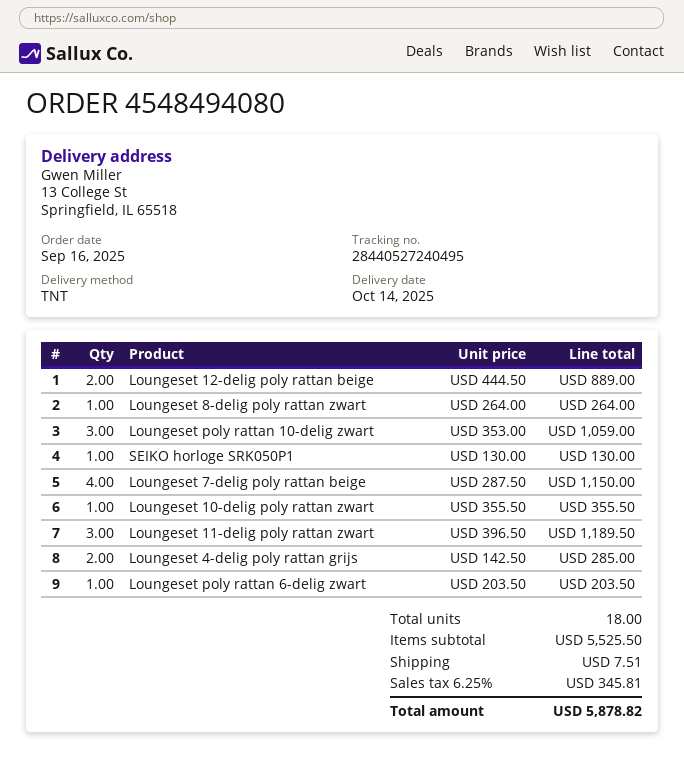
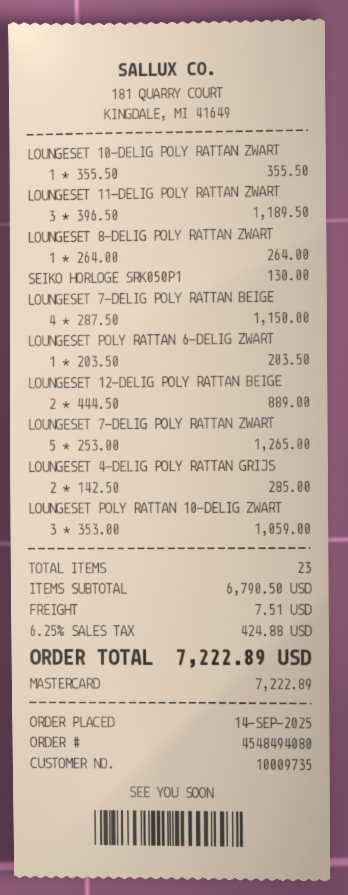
order date: 2025-09-16 -> 2025-09-14
LOUNGESET 7-DELIG POLY RATTAN ZWART: none -> 5 x 253.00 = 1265.00
total quantity: 18 -> 23
subtotal: 5525.50 -> 6790.50
tax: 6.25% = 345.81 -> 6.25% = 424.88
total: 5878.82 -> 7222.89

